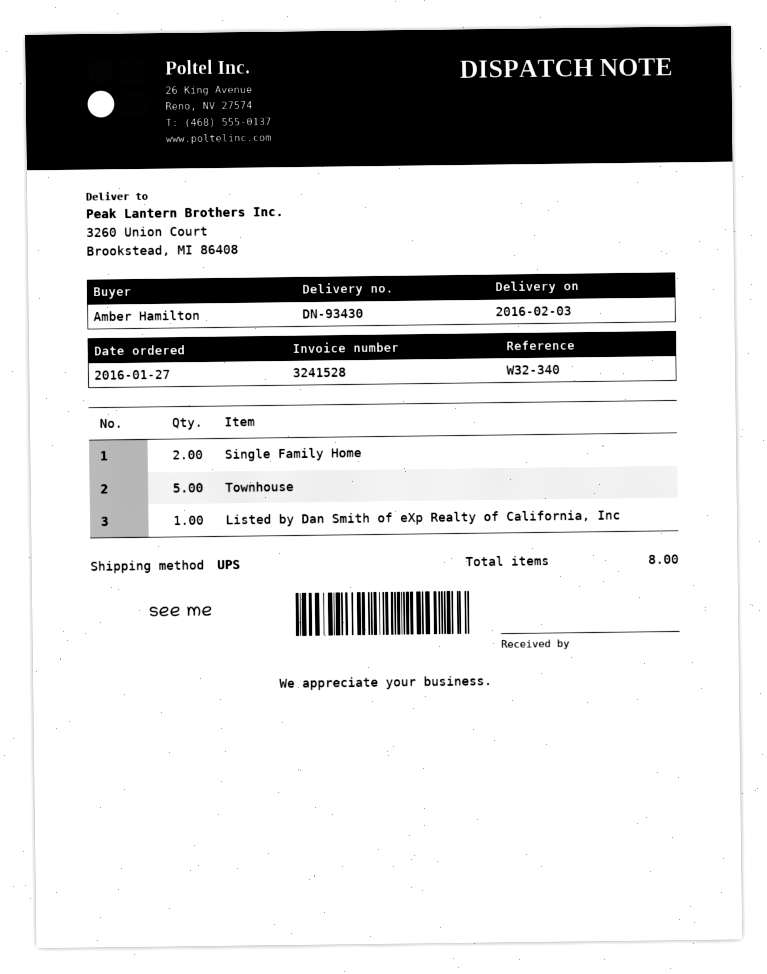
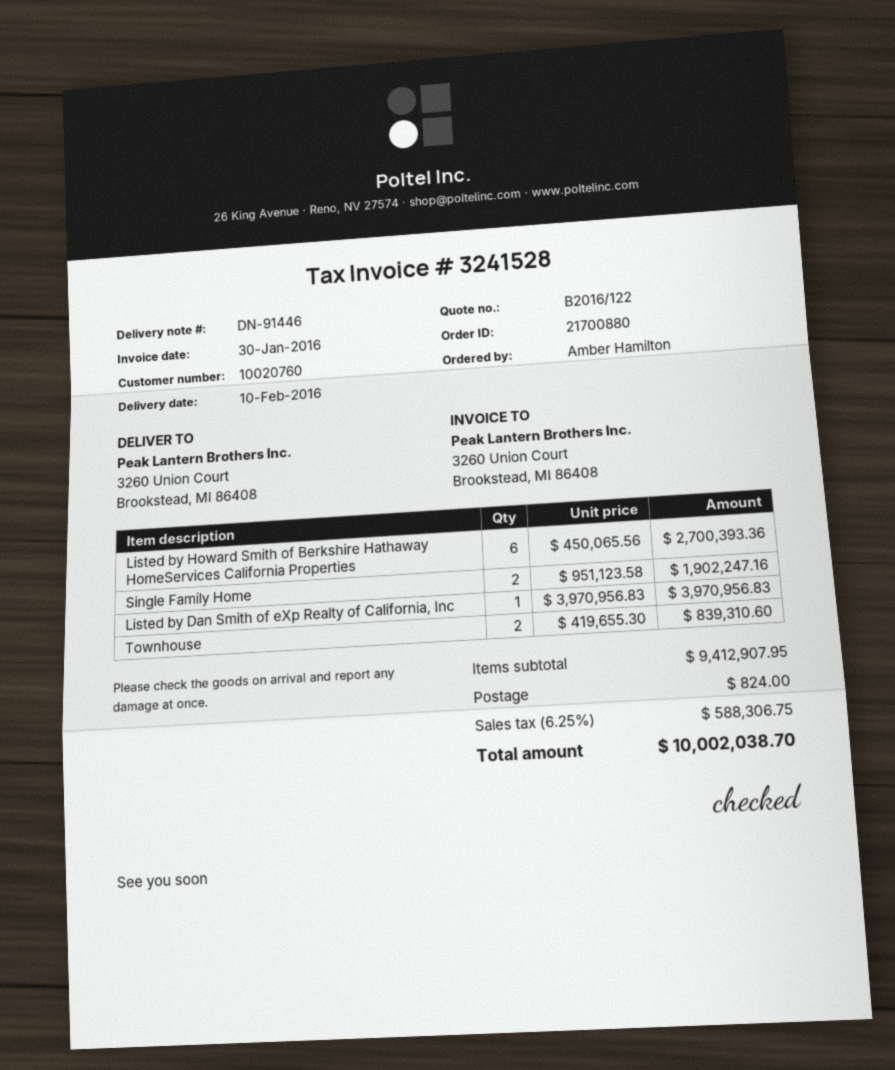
delivery note number: DN-93430 -> DN-91446
delivery date: 2016-02-03 -> 2016-02-10
Townhouse: 5 -> 2
Listed by Howard Smith of Berkshire Hathaway HomeServices California Properties: none -> 6

